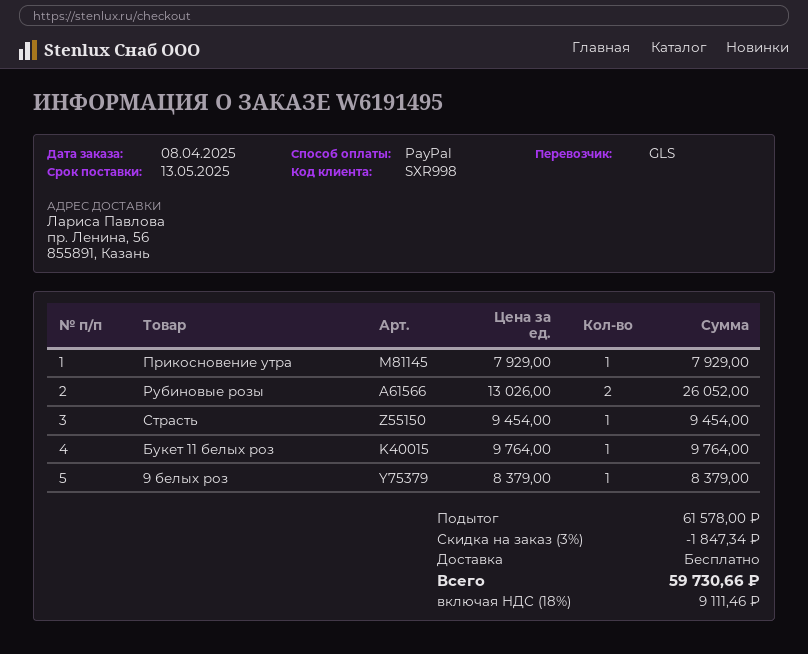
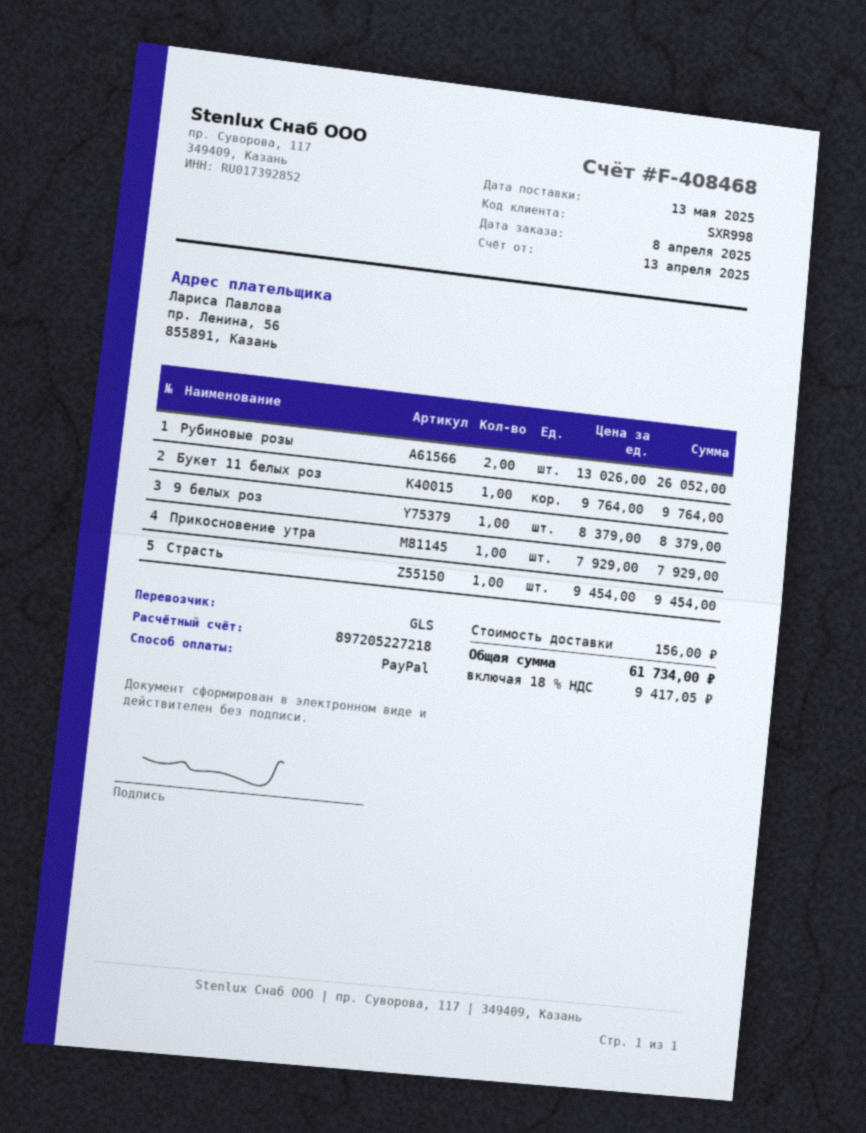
discount: 3% = 1847.34 -> none
shipping: 0.00 -> 156.00
tax: 18% = 9111.46 -> 18% = 9417.05
total: 59730.66 -> 61734.00

